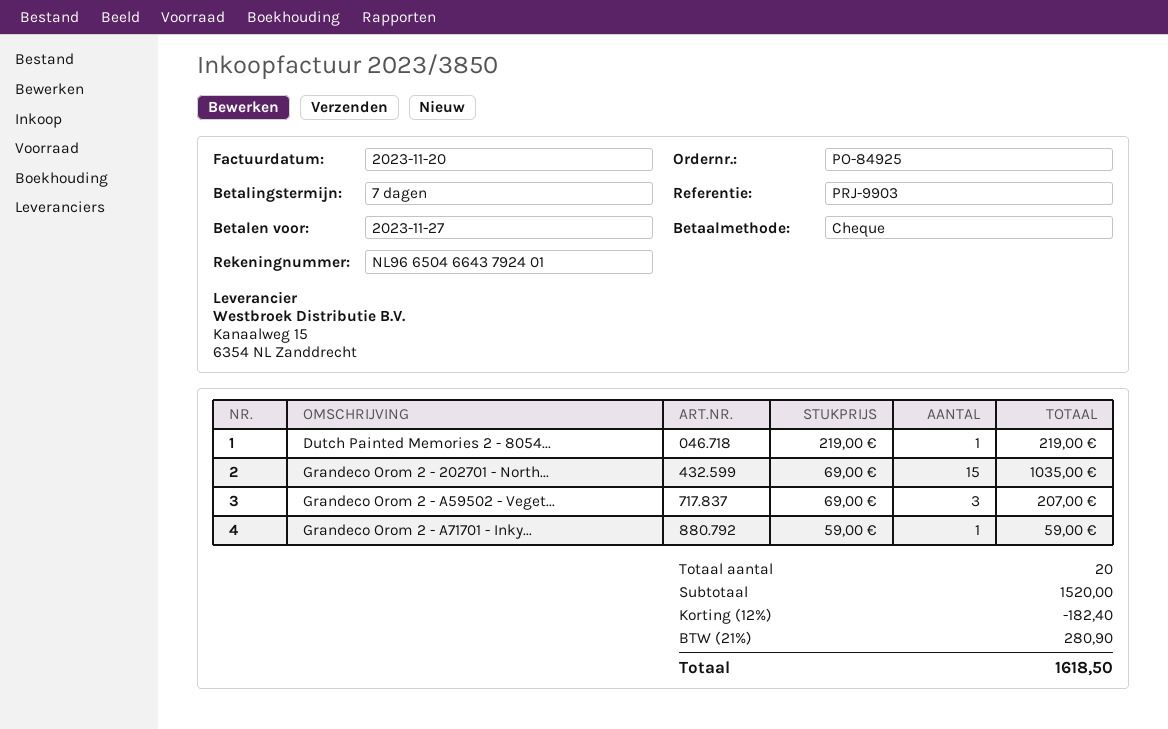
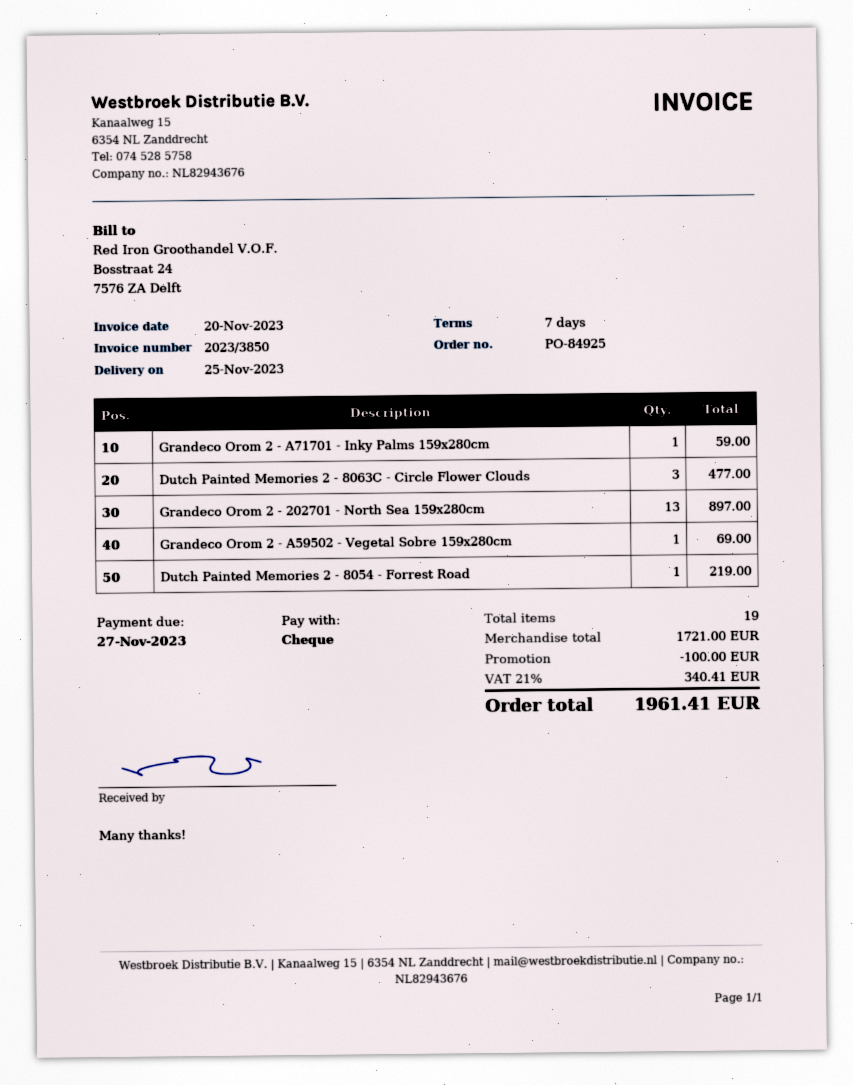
Grandeco Orom 2 - 202701 - North...: 15 for 1035.00 -> 13 for 897.00
Grandeco Orom 2 - A59502 - Veget...: 3 for 207.00 -> 1 for 69.00
Dutch Painted Memories 2 - 8063C - Circle Flower Clouds: none -> 3 for 477.00
total quantity: 20 -> 19
subtotal: 1520.00 -> 1721.00
discount: 182.40 -> 100.00
tax: 21% = 280.90 -> 21% = 340.41
total: 1618.50 -> 1961.41

